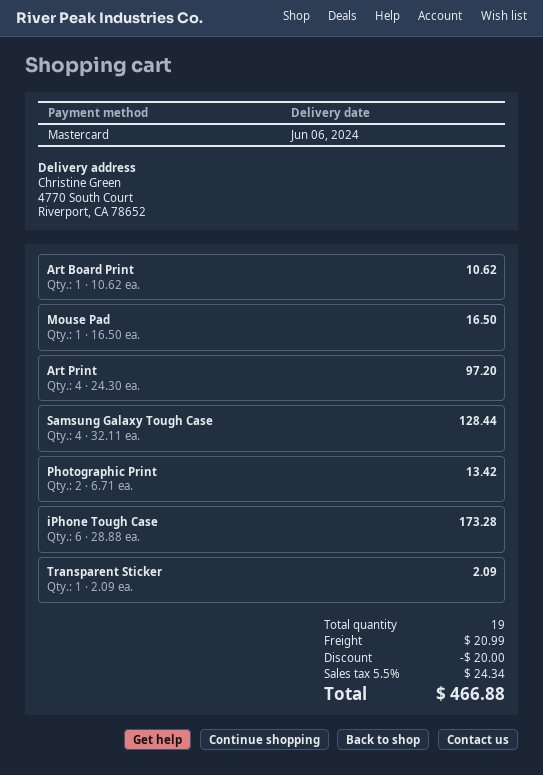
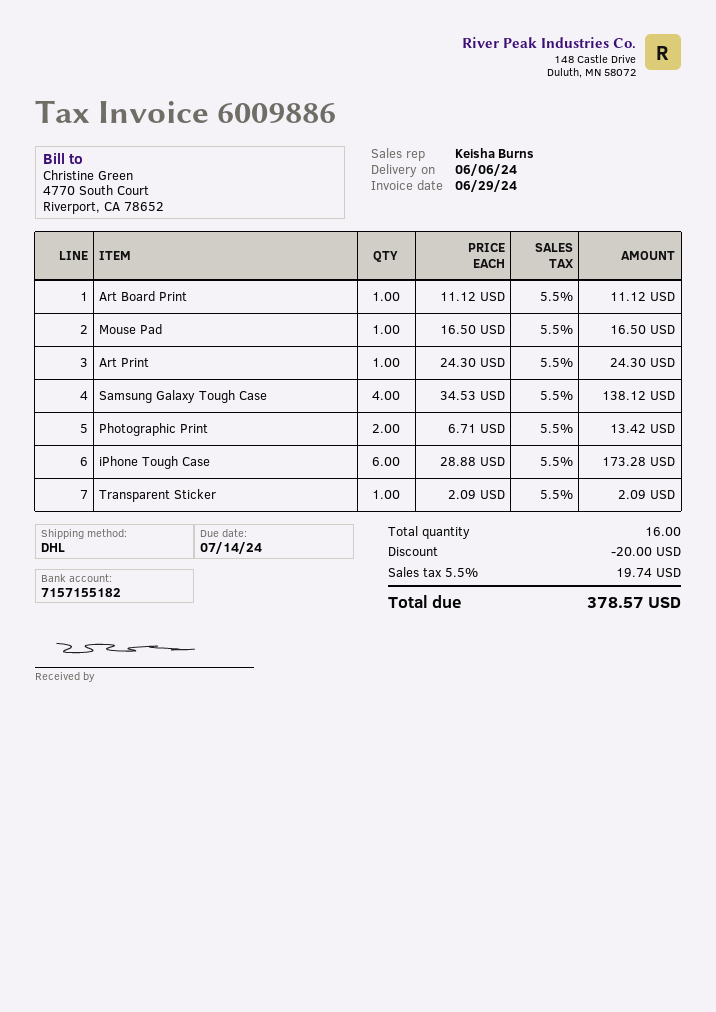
Art Board Print: 1 x 10.62 = 10.62 -> 1 x 11.12 = 11.12
Art Print: 4 x 24.30 = 97.20 -> 1 x 24.30 = 24.30
Samsung Galaxy Tough Case: 4 x 32.11 = 128.44 -> 4 x 34.53 = 138.12
total quantity: 19 -> 16
shipping: 20.99 -> none
tax: 5.5% = 24.34 -> 5.5% = 19.74
total: 466.88 -> 378.57

